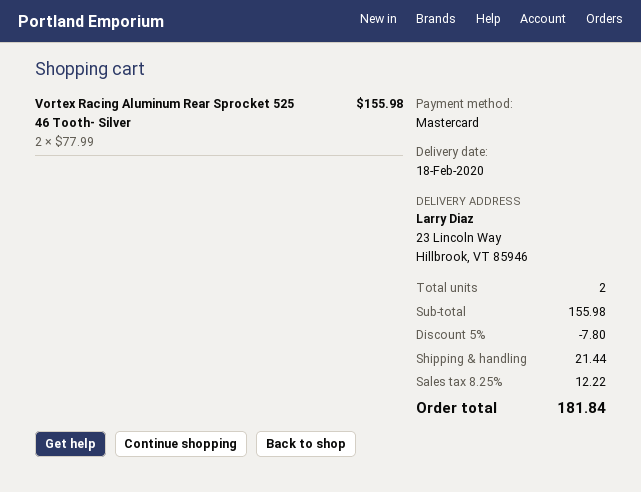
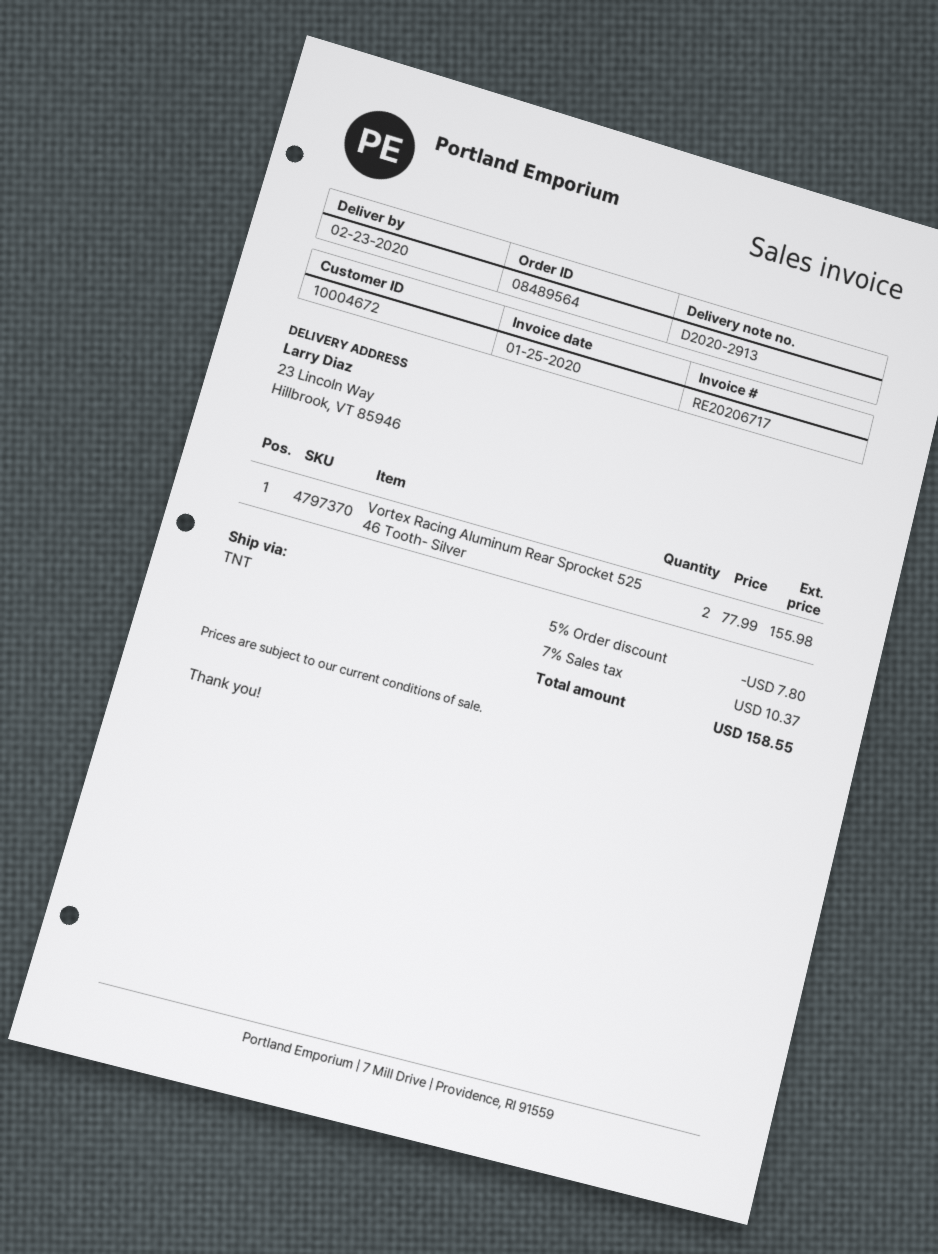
delivery date: 2020-02-18 -> 2020-02-23
shipping: 21.44 -> none
tax: 8.25% = 12.22 -> 7% = 10.37
total: 181.84 -> 158.55

